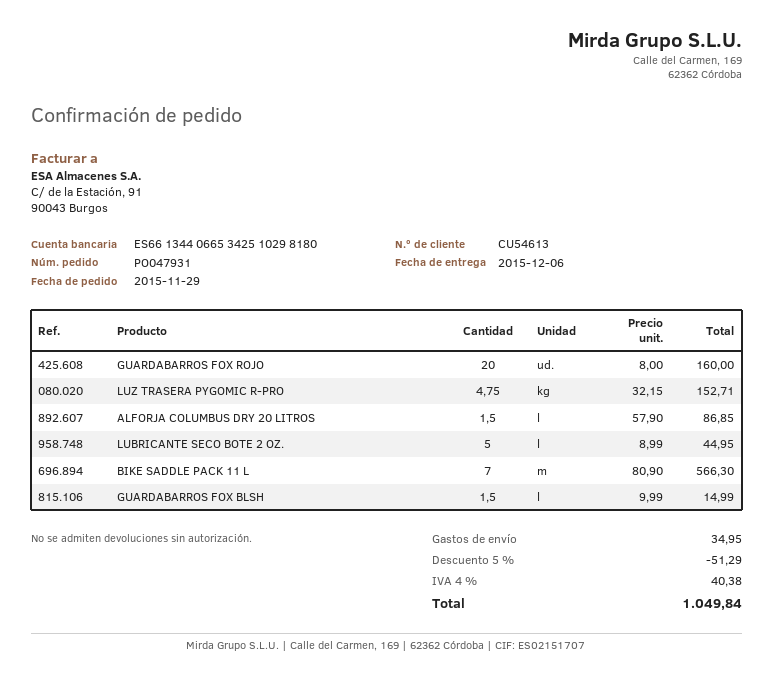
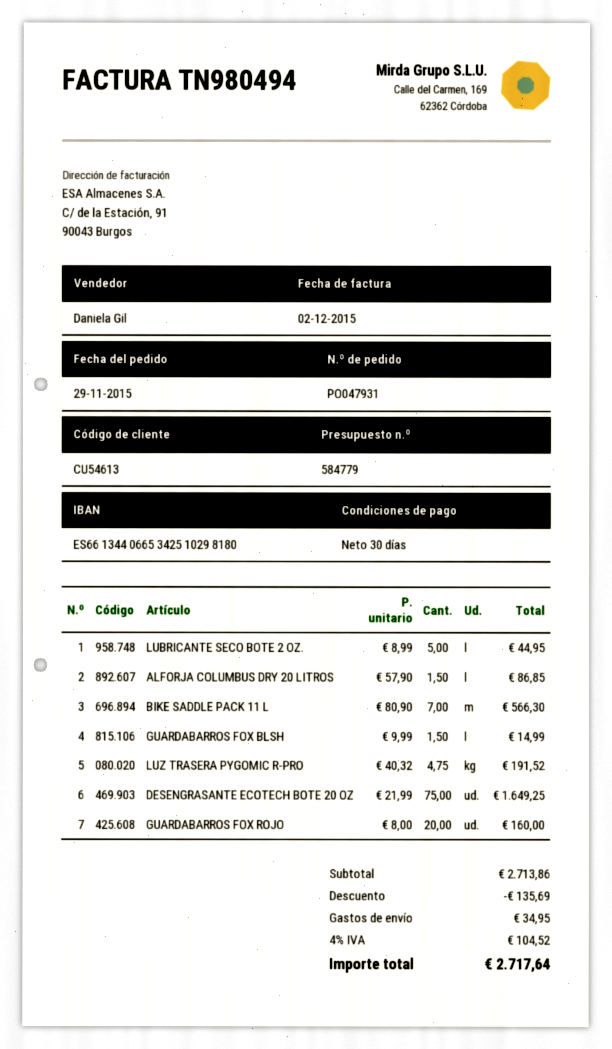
LUZ TRASERA PYGOMIC R-PRO: 4.75 x 32.15 = 152.71 -> 4.75 x 40.32 = 191.52
DESENGRASANTE ECOTECH BOTE 20 OZ: none -> 75 x 21.99 = 1649.25
discount: 51.29 -> 135.69
tax: 4% = 40.38 -> 4% = 104.52
total: 1049.84 -> 2717.64

